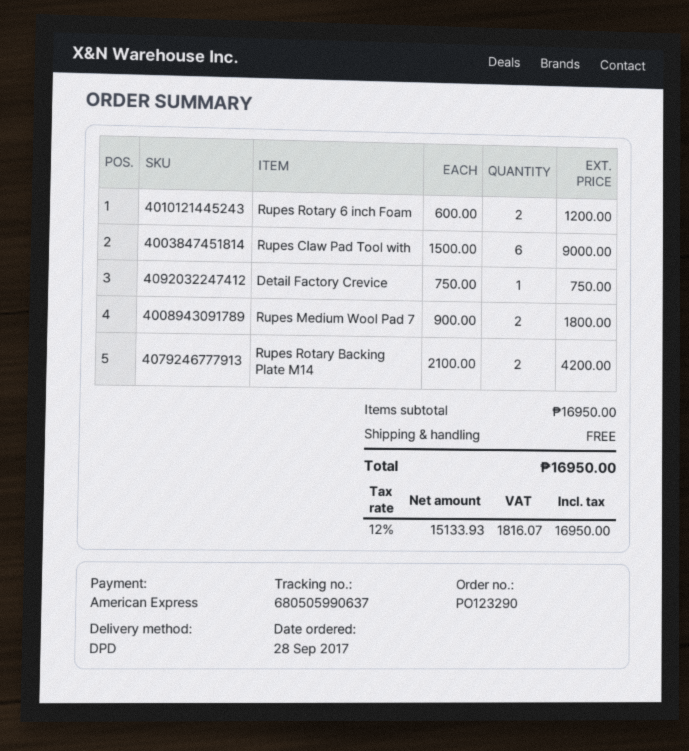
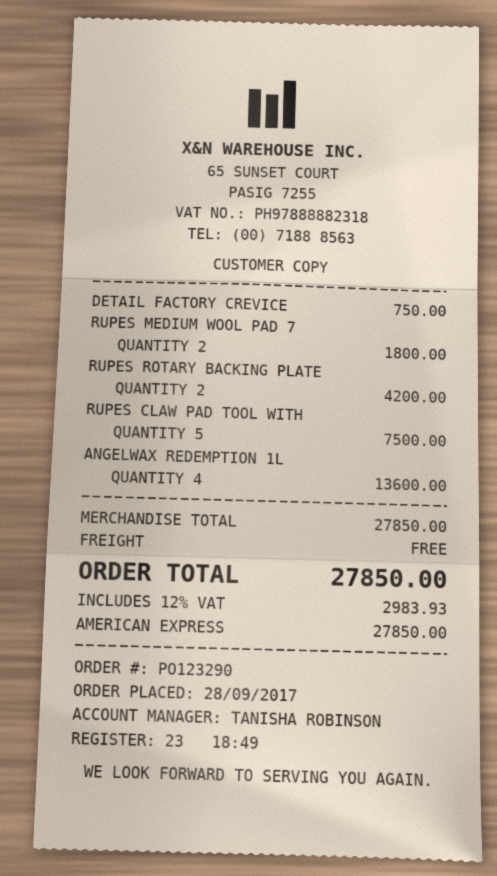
Rupes Rotary 6 inch Foam: 2 for 1200.00 -> none
Rupes Claw Pad Tool with: 6 for 9000.00 -> 5 for 7500.00
ANGELWAX REDEMPTION 1L: none -> 4 for 13600.00
subtotal: 16950.00 -> 27850.00
tax: 12% = 1816.07 -> 12% = 2983.93
total: 16950.00 -> 27850.00

